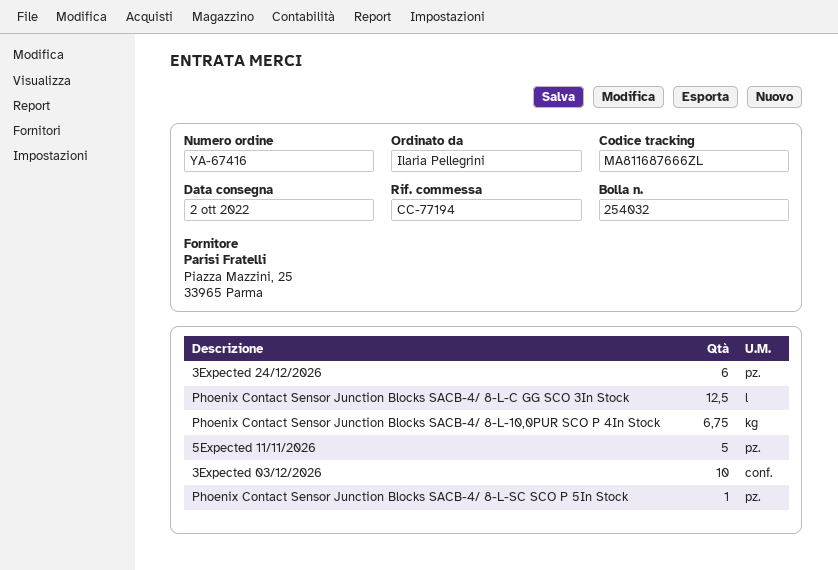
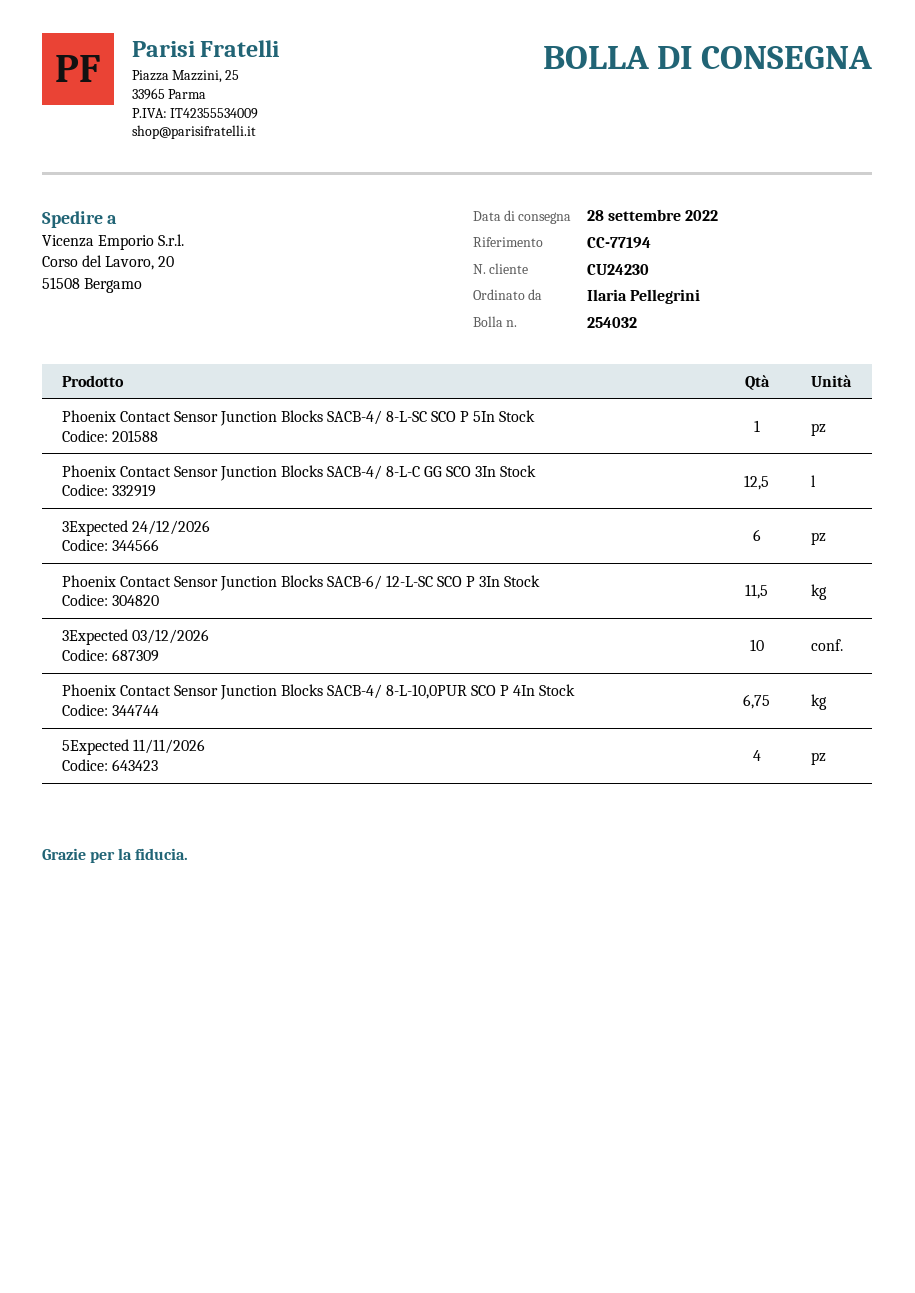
delivery date: 2022-10-02 -> 2022-09-28
5Expected 11/11/2026: 5 -> 4
Phoenix Contact Sensor Junction Blocks SACB-6/ 12-L-SC SCO P 3In Stock: none -> 11.5

